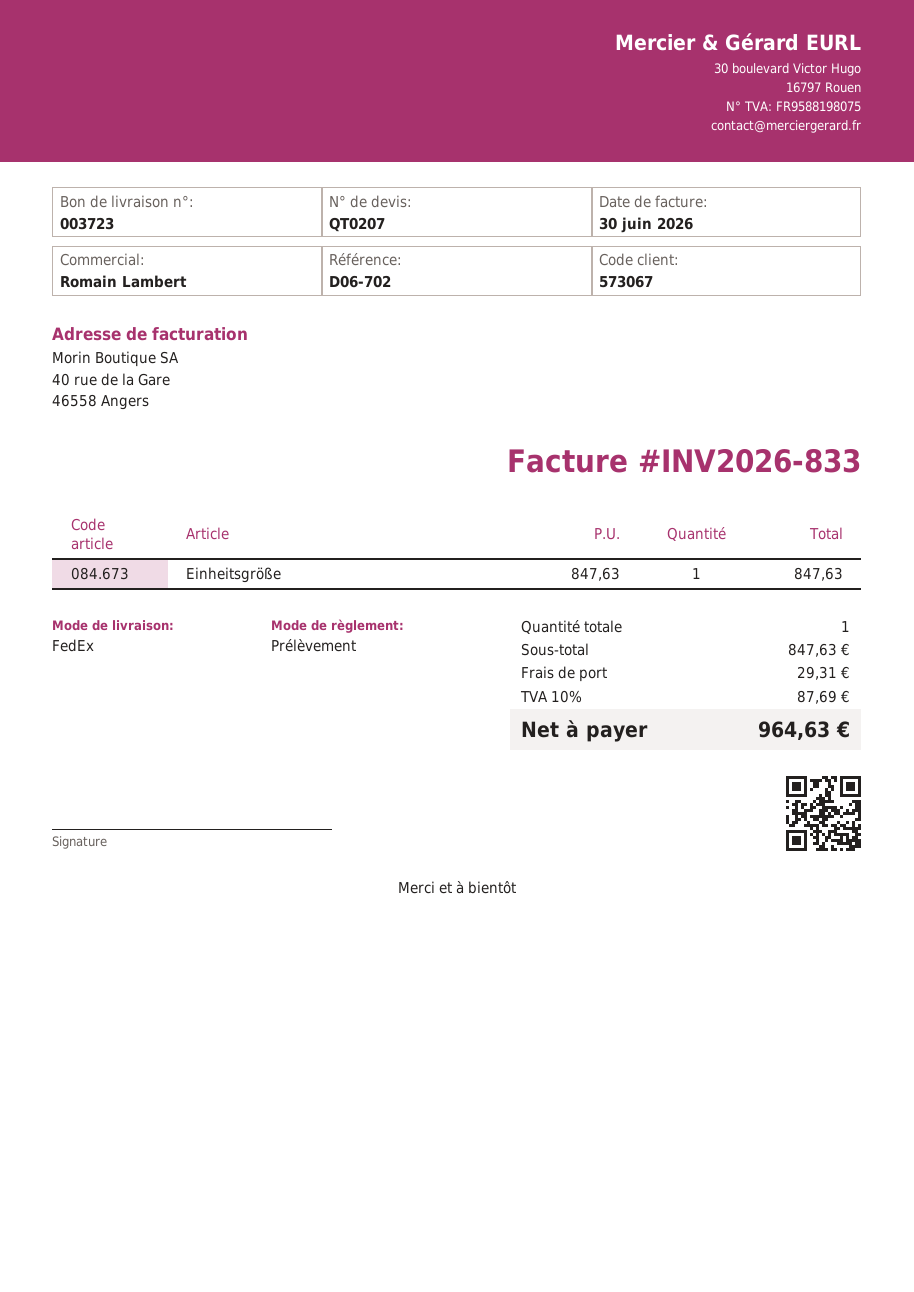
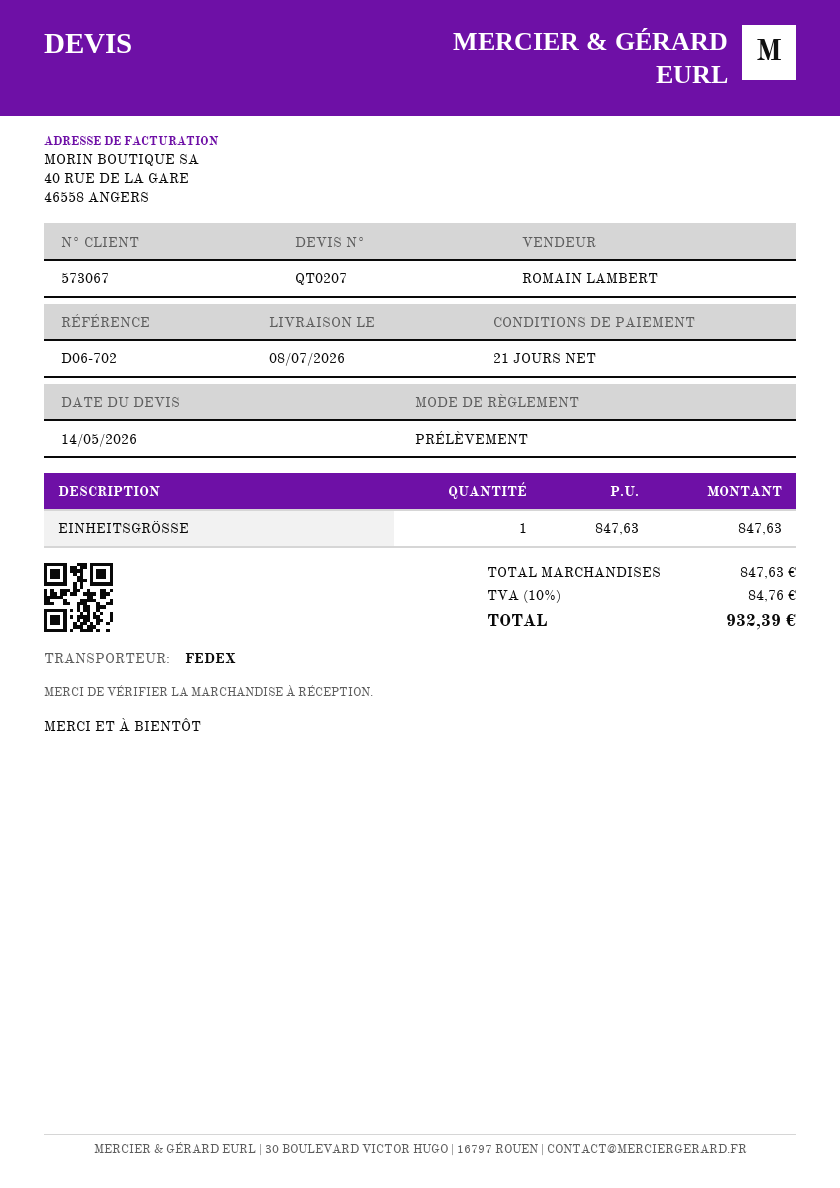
shipping: 29.31 -> none
tax: 10% = 87.69 -> 10% = 84.76
total: 964.63 -> 932.39

